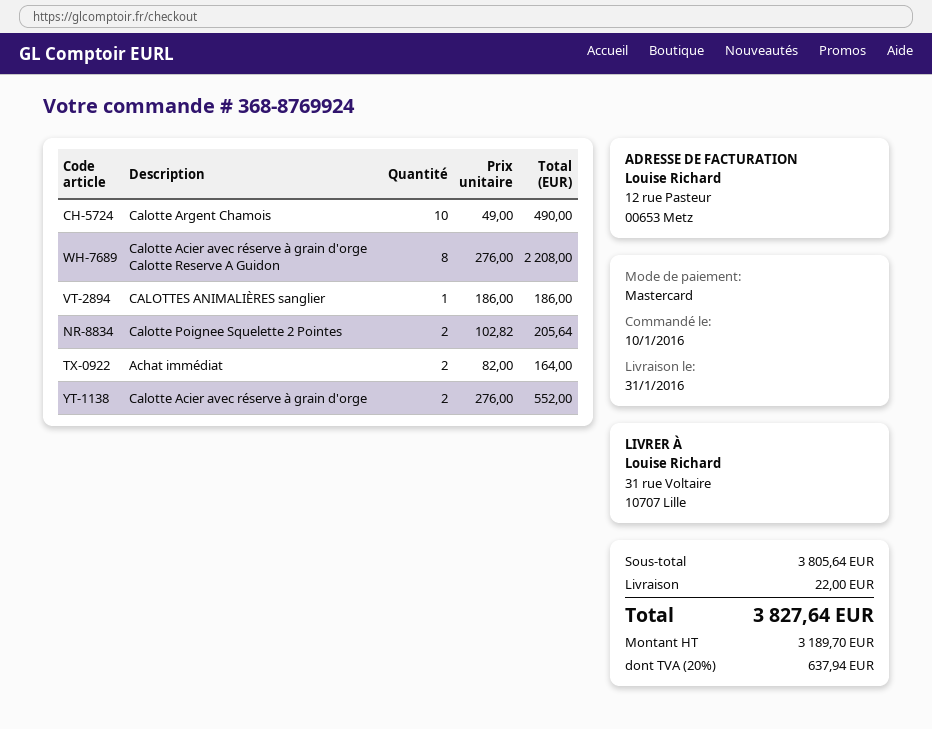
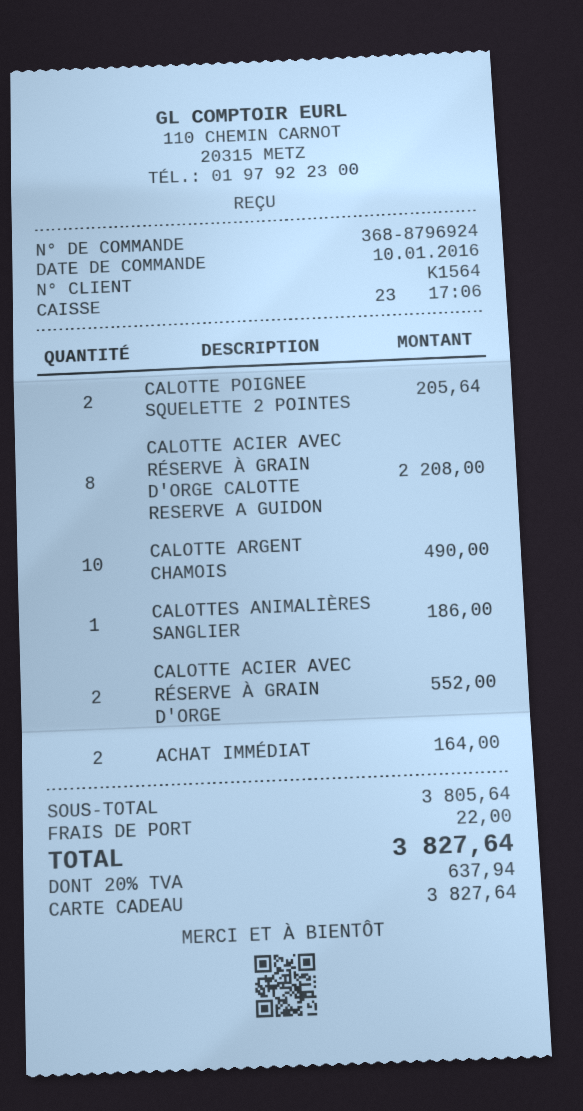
order number: 368-8769924 -> 368-8796924
payment method: Mastercard -> gift card

